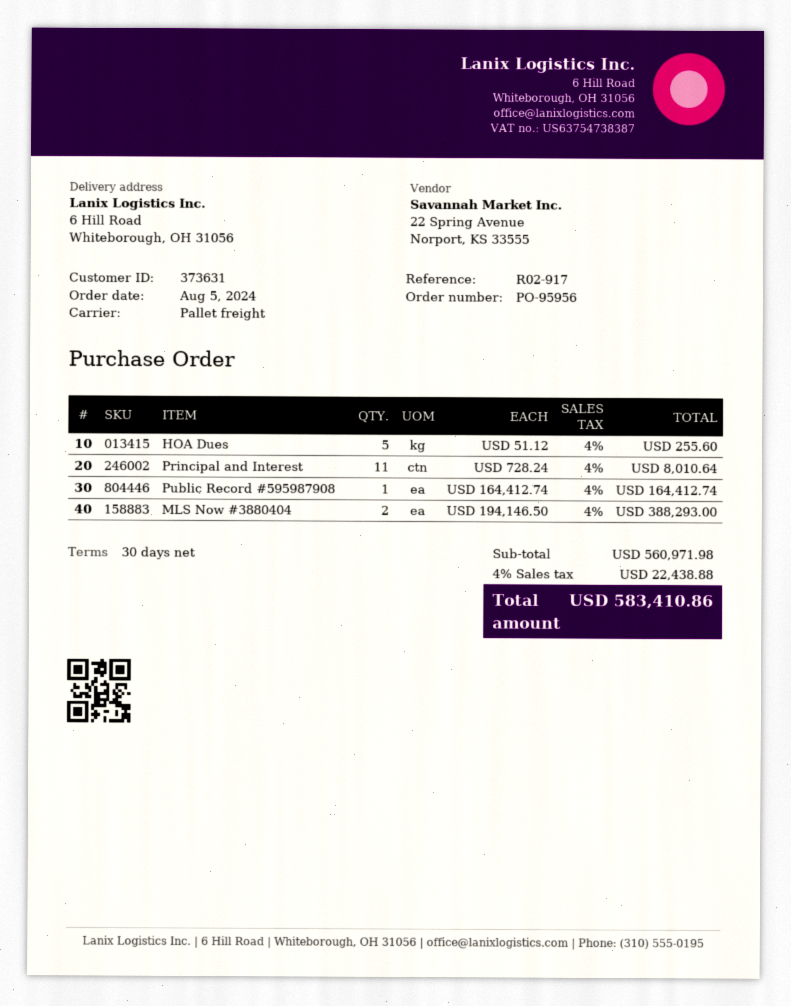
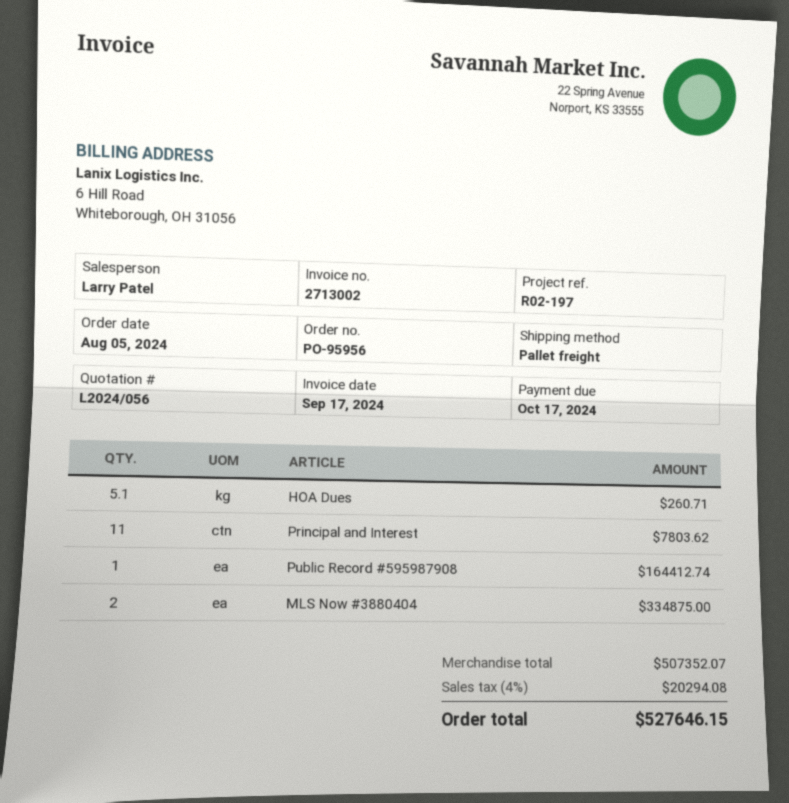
reference: R02-917 -> R02-197
HOA Dues: 5 for 255.60 -> 5.1 for 260.71
Principal and Interest: 11 for 8010.64 -> 11 for 7803.62
MLS Now #3880404: 2 for 388293.00 -> 2 for 334875.00
subtotal: 560971.98 -> 507352.07
tax: 4% = 22438.88 -> 4% = 20294.08
total: 583410.86 -> 527646.15

